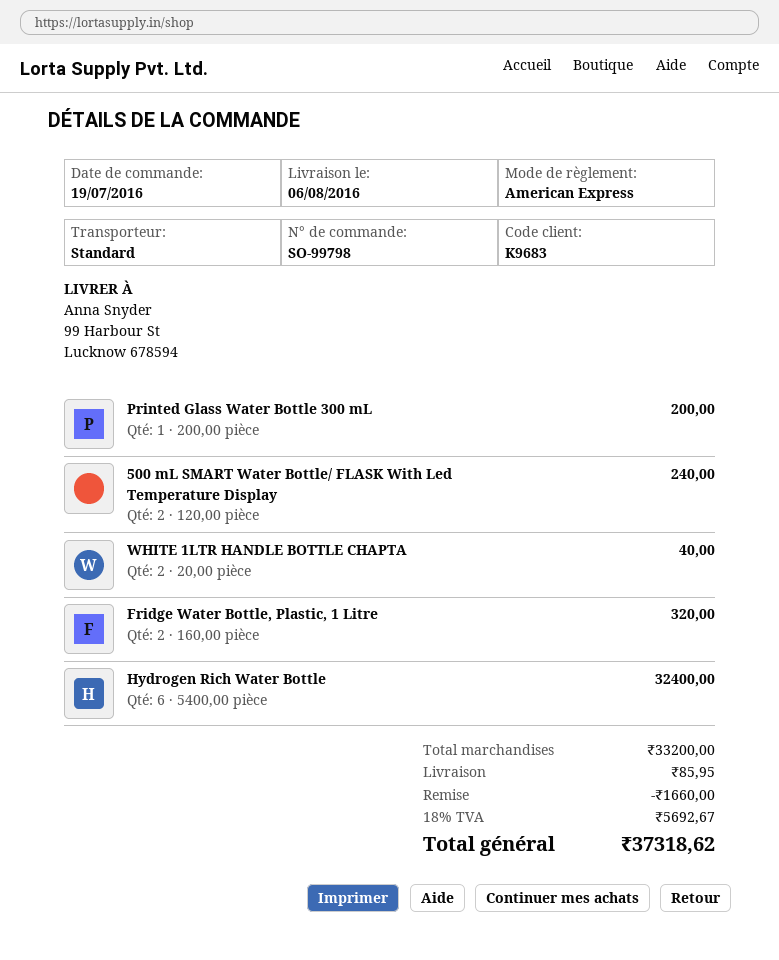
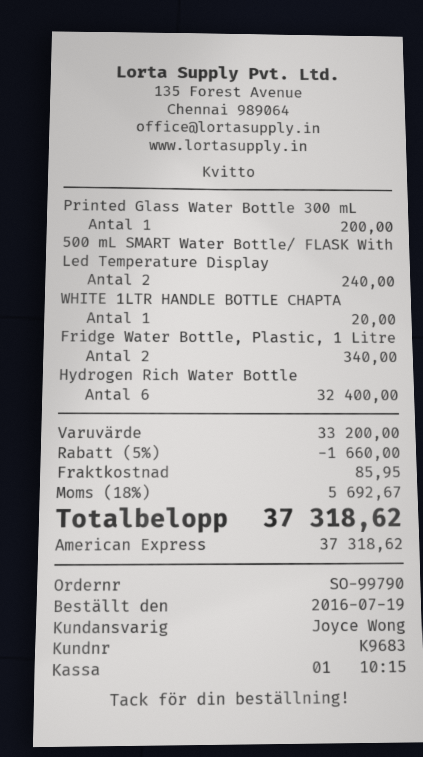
order number: SO-99798 -> SO-99790
WHITE 1LTR HANDLE BOTTLE CHAPTA: 2 for 40.00 -> 1 for 20.00
Fridge Water Bottle, Plastic, 1 Litre: 2 for 320.00 -> 2 for 340.00

